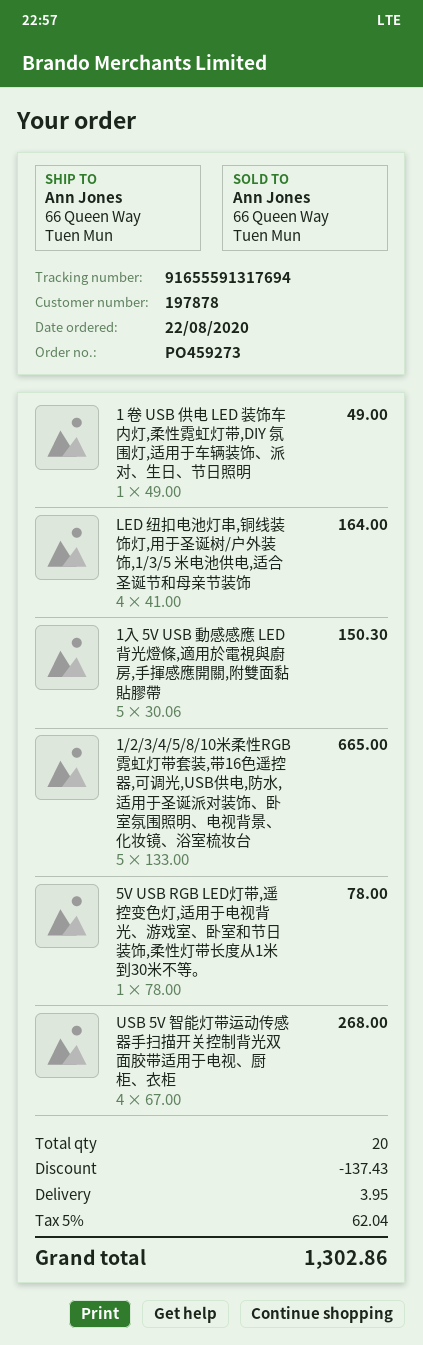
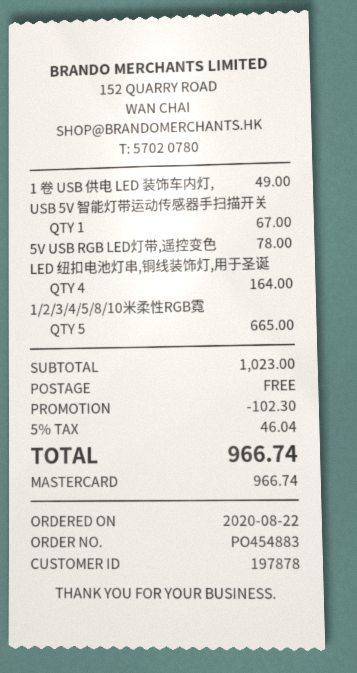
order number: PO459273 -> PO454883
1入 5V USB 動感感應 LED 背光燈條,適用於電視與廚房,手揮感應開關,附雙面黏貼膠帶: 5 for 150.30 -> none
USB 5V 智能灯带运动传感器手扫描开关控制背光双面胶带适用于电视、厨柜、衣柜: 4 for 268.00 -> 1 for 67.00
discount: 137.43 -> 102.30
shipping: 3.95 -> 0.00
tax: 5% = 62.04 -> 5% = 46.04
total: 1302.86 -> 966.74

